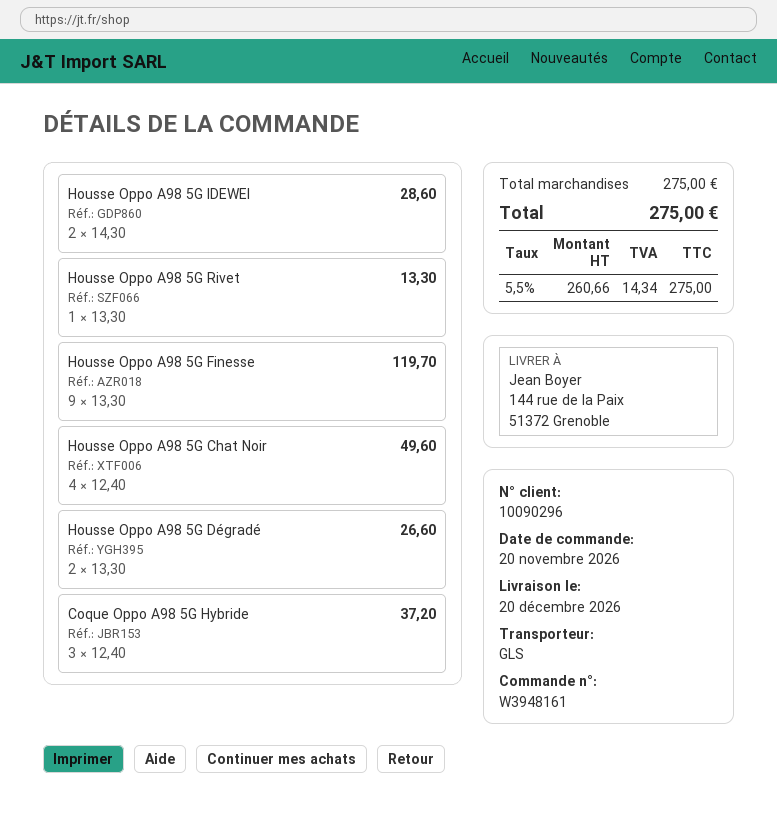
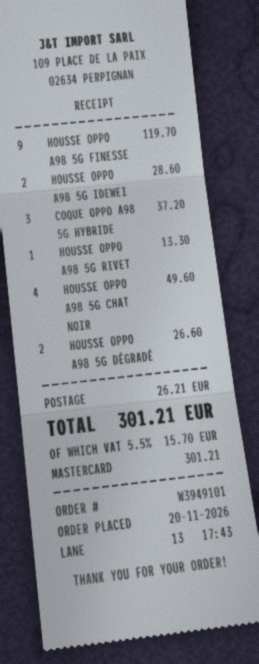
order number: W3948161 -> W3949101
shipping: none -> 26.21
tax: 5.5% = 14.34 -> 5.5% = 15.70
total: 275.00 -> 301.21

